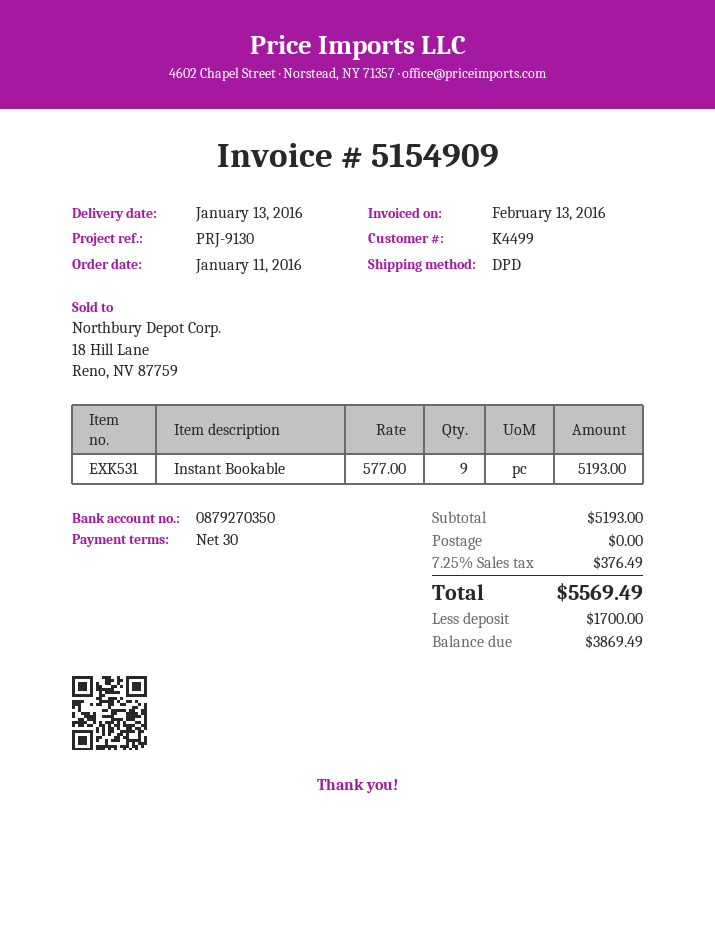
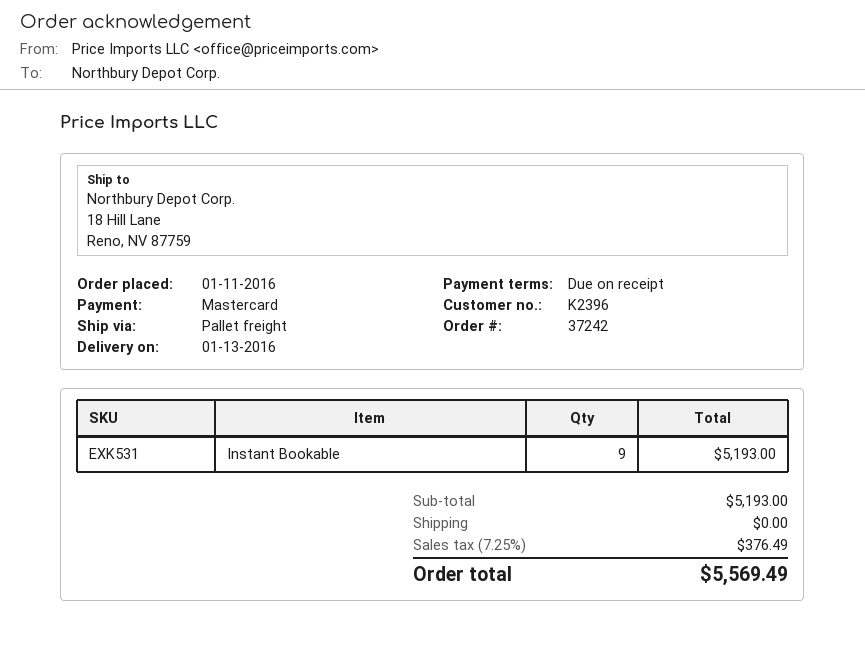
payment terms: 30 days -> on receipt
customer number: K4499 -> K2396
shipping method: DPD -> pallet freight

